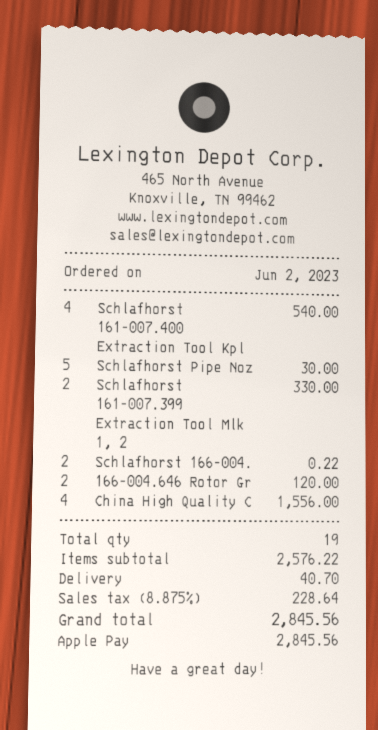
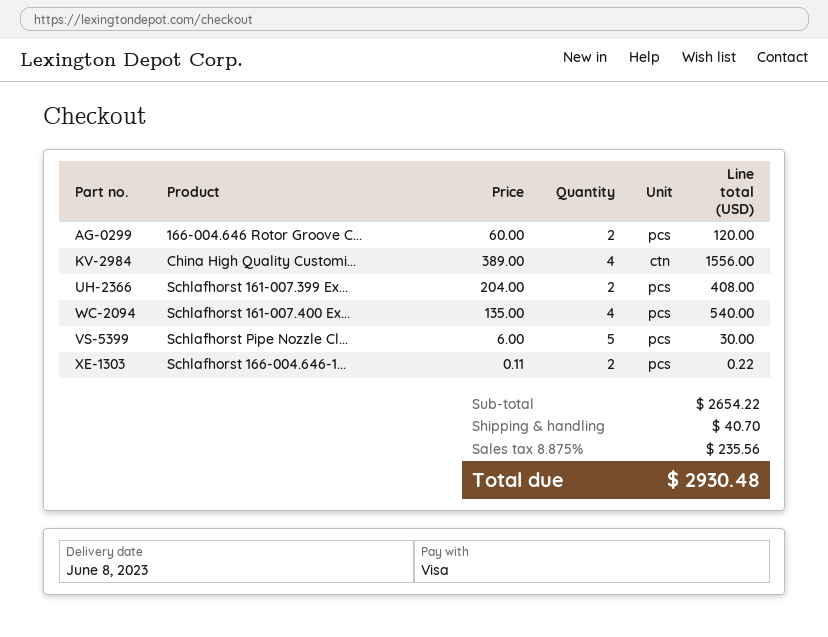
payment method: Apple Pay -> Visa
Schlafhorst 161-007.399 Extraction Tool Mlk 1, 2: 2 for 330.00 -> 2 for 408.00
subtotal: 2576.22 -> 2654.22
tax: 8.875% = 228.64 -> 8.875% = 235.56
total: 2845.56 -> 2930.48

